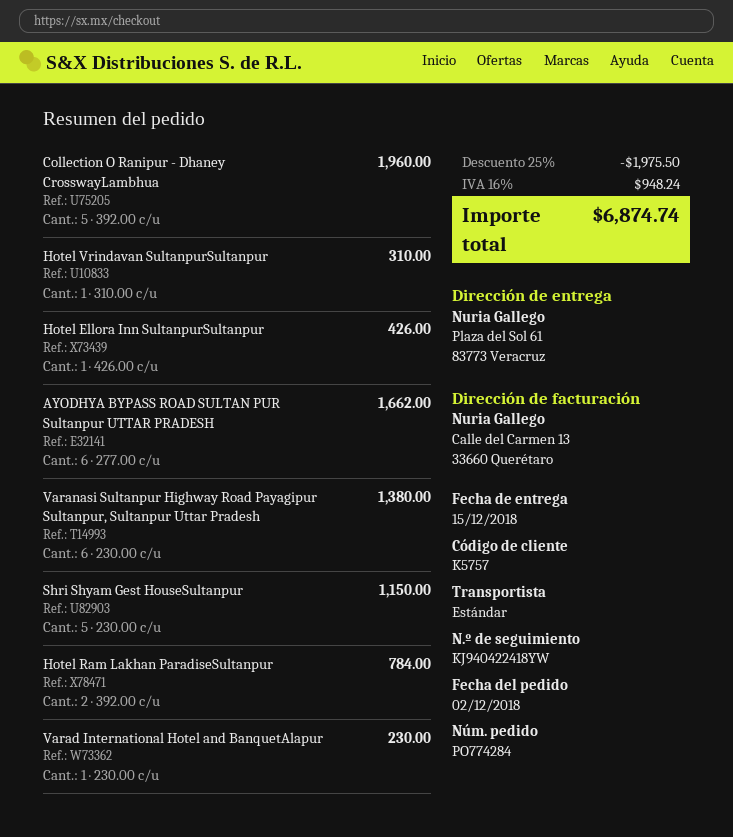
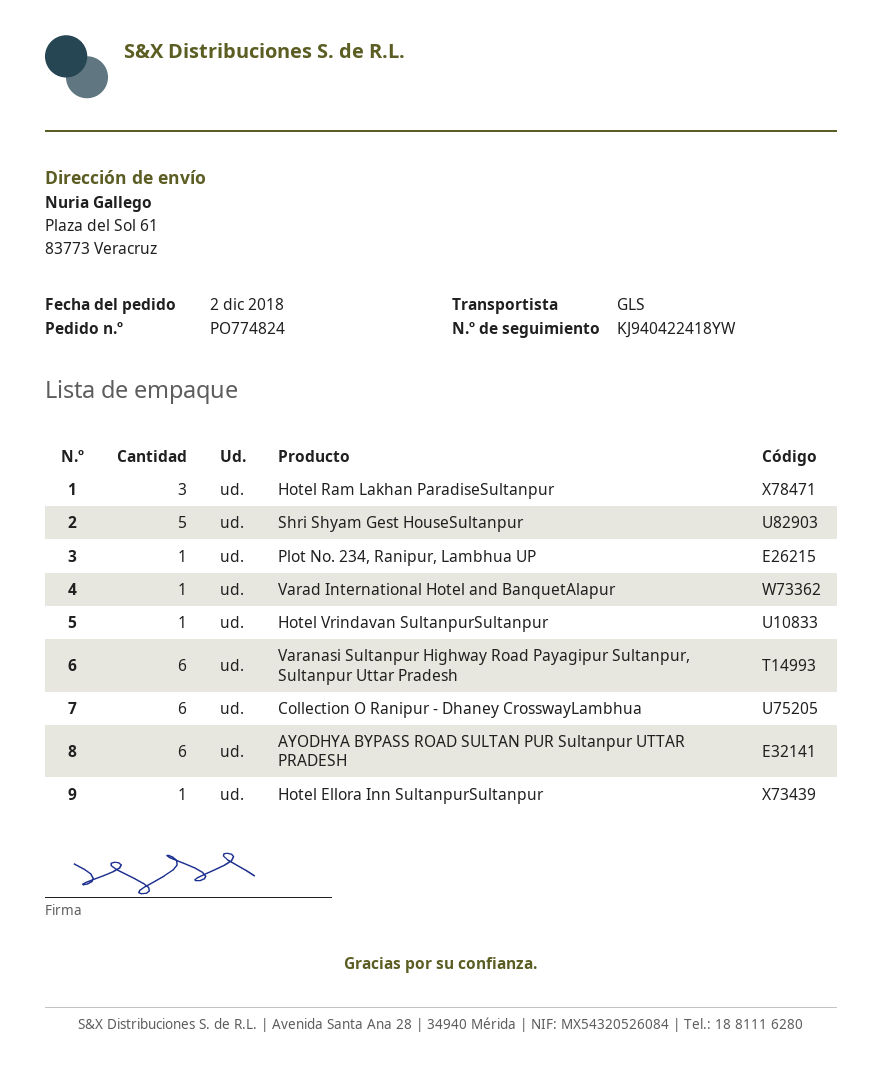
order number: PO774284 -> PO774824
shipping method: standard -> GLS
Collection O Ranipur - Dhaney CrosswayLambhua: 5 -> 6
Hotel Ram Lakhan ParadiseSultanpur: 2 -> 3
Plot No. 234, Ranipur, Lambhua UP: none -> 1

